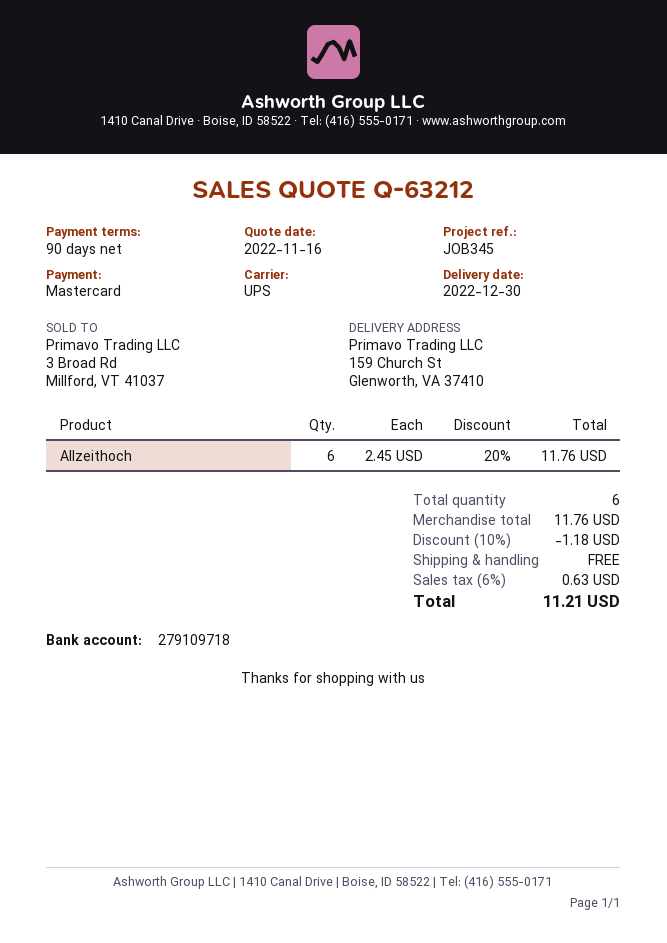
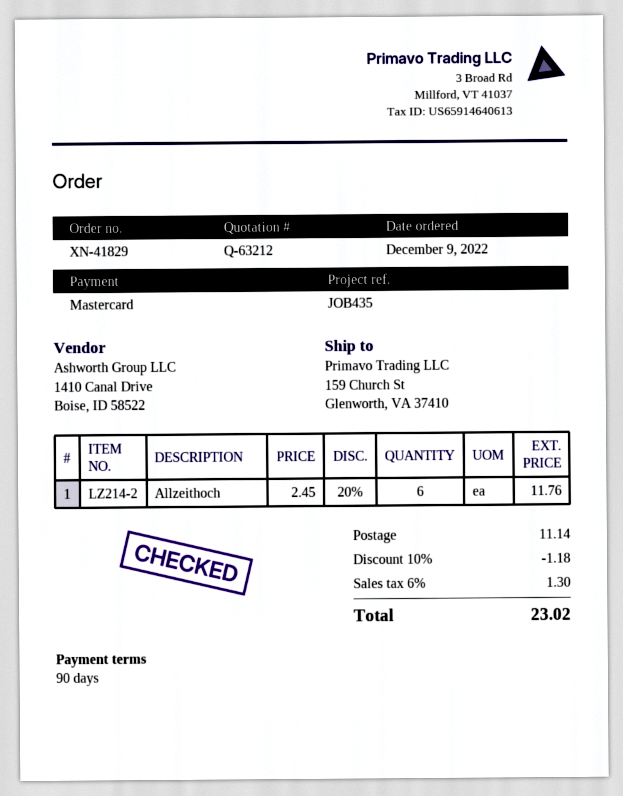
reference: JOB345 -> JOB435
shipping: 0.00 -> 11.14
tax: 6% = 0.63 -> 6% = 1.30
total: 11.21 -> 23.02

